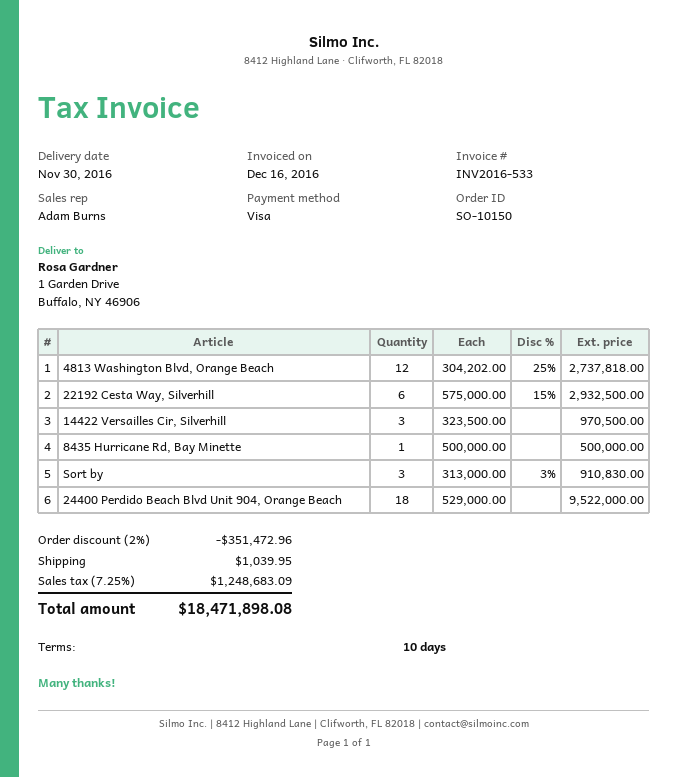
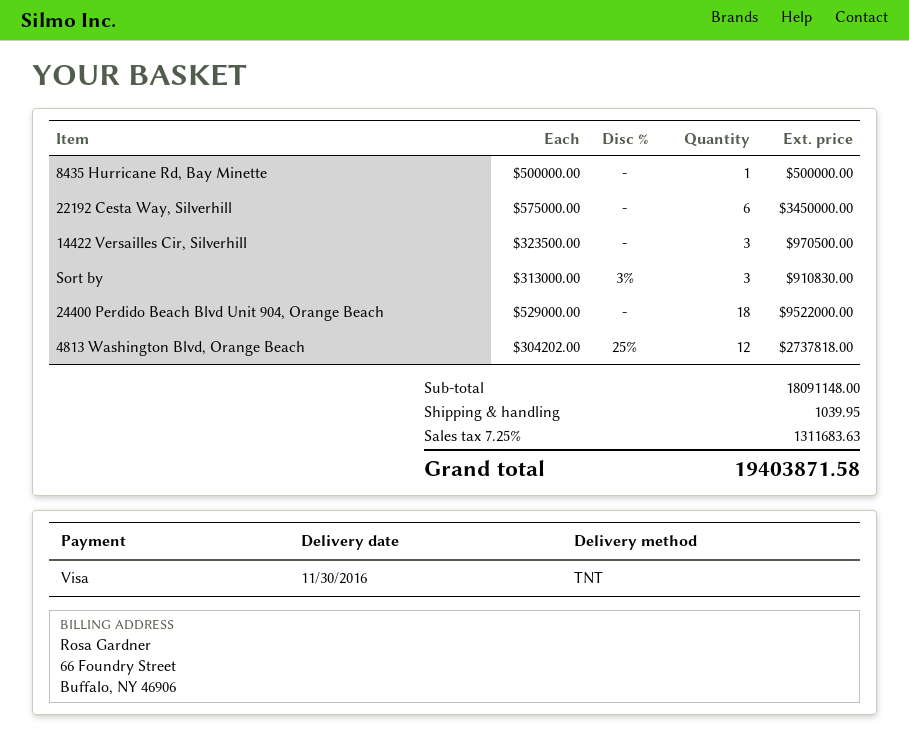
22192 Cesta Way, Silverhill: 6 x 575000.00 - 15% = 2932500.00 -> 6 x 575000.00 = 3450000.00
discount: 2% = 351472.96 -> none
tax: 7.25% = 1248683.09 -> 7.25% = 1311683.63
total: 18471898.08 -> 19403871.58

